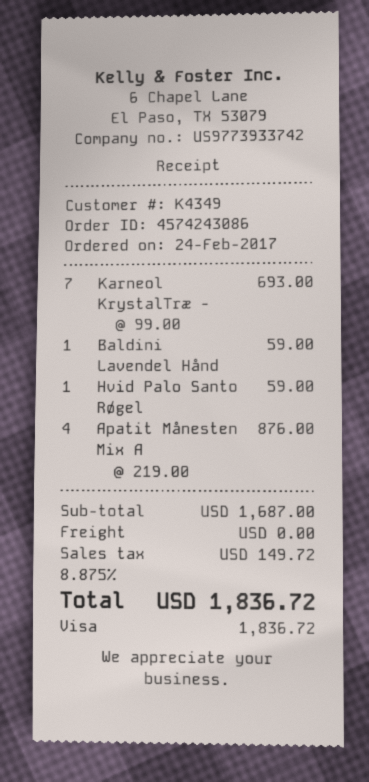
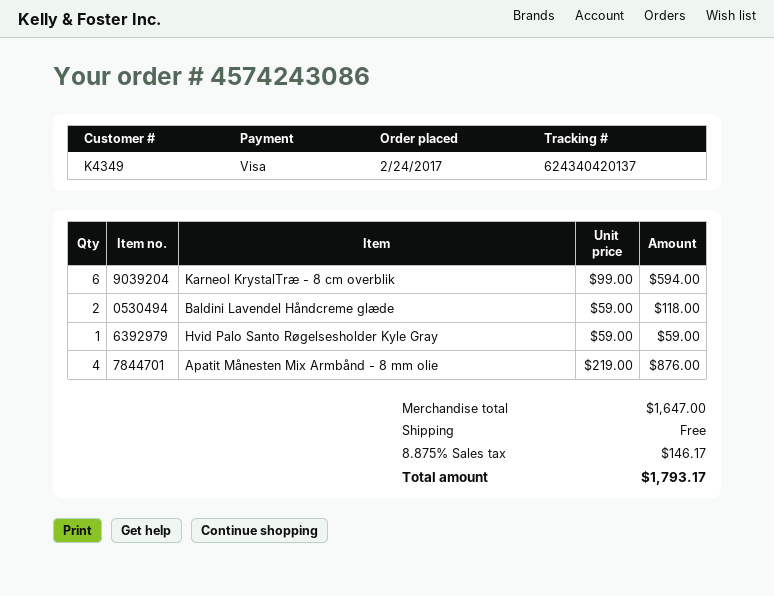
Karneol KrystalTræ -: 7 x 99.00 = 693.00 -> 6 x 99.00 = 594.00
Baldini Lavendel Hånd: 1 x 59.00 = 59.00 -> 2 x 59.00 = 118.00
subtotal: 1687.00 -> 1647.00
tax: 8.875% = 149.72 -> 8.875% = 146.17
total: 1836.72 -> 1793.17

